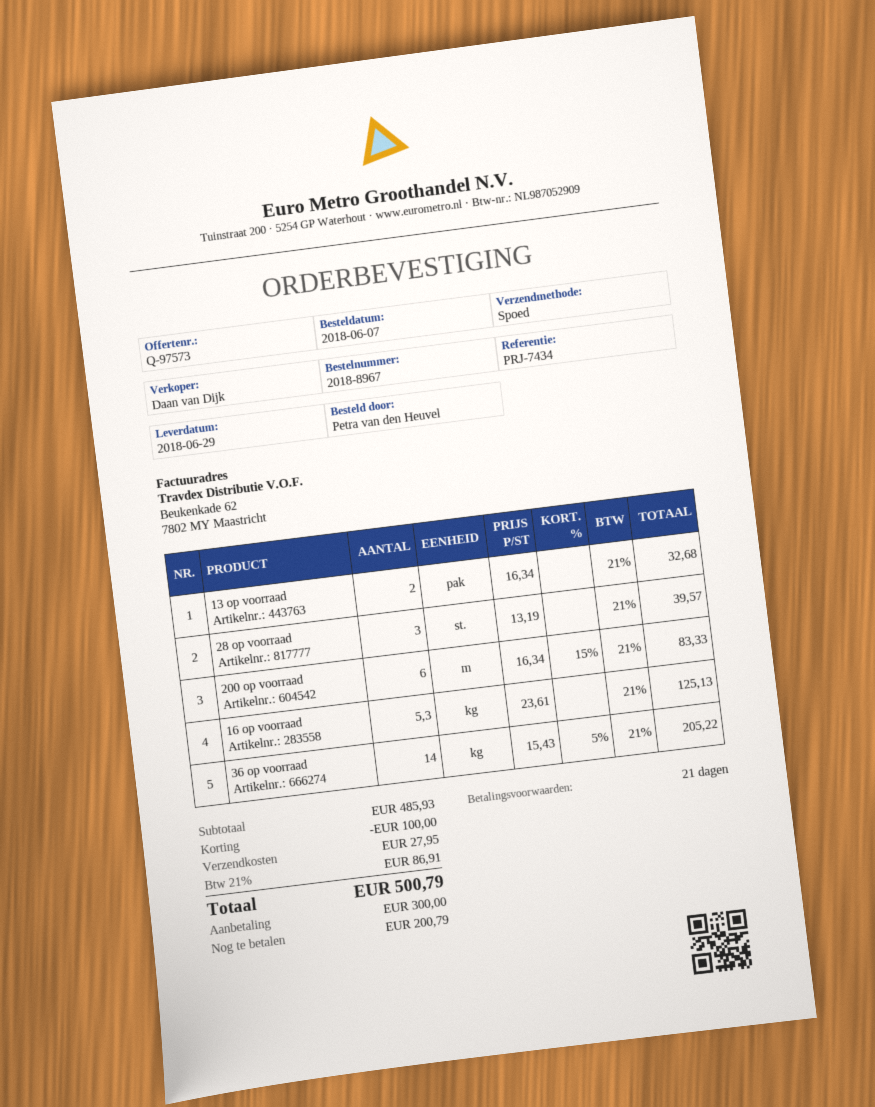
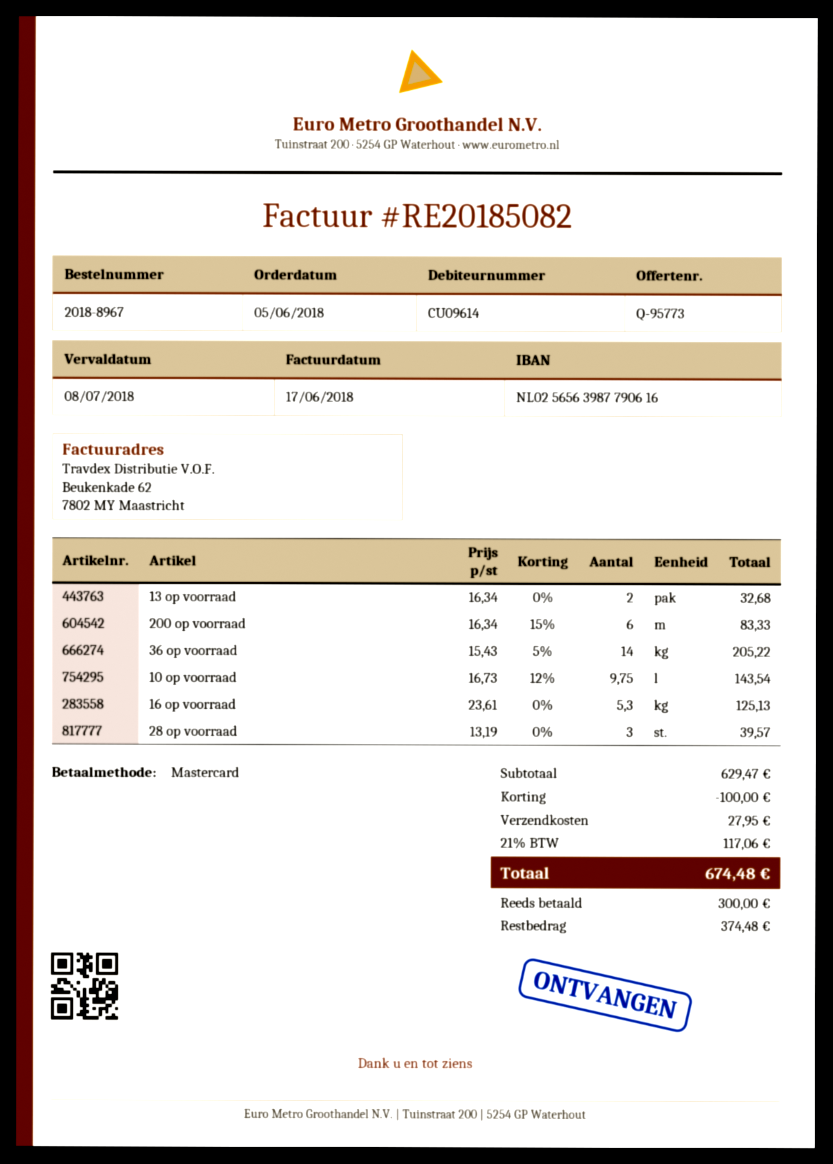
quote number: Q-97573 -> Q-95773
order date: 2018-06-07 -> 2018-06-05
10 op voorraad: none -> 9.75 x 16.73 - 12% = 143.54
subtotal: 485.93 -> 629.47
tax: 21% = 86.91 -> 21% = 117.06
total: 500.79 -> 674.48
balance: 200.79 -> 374.48

